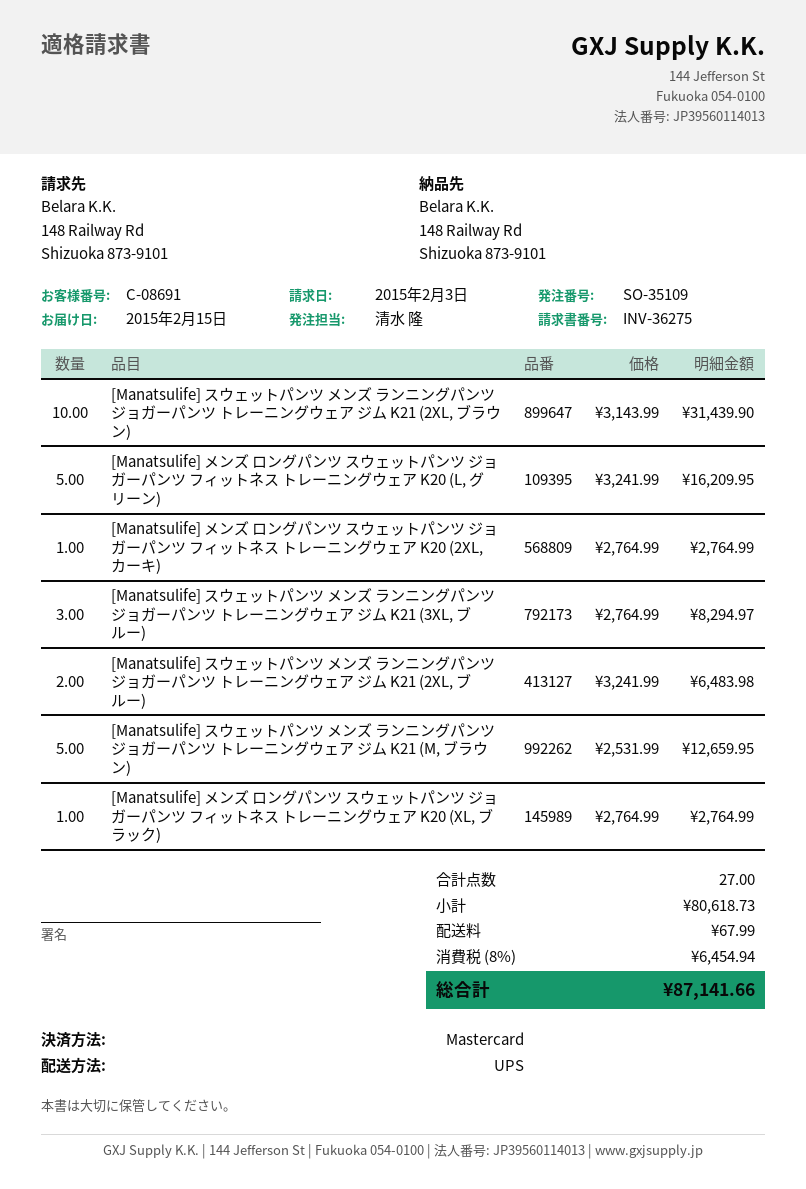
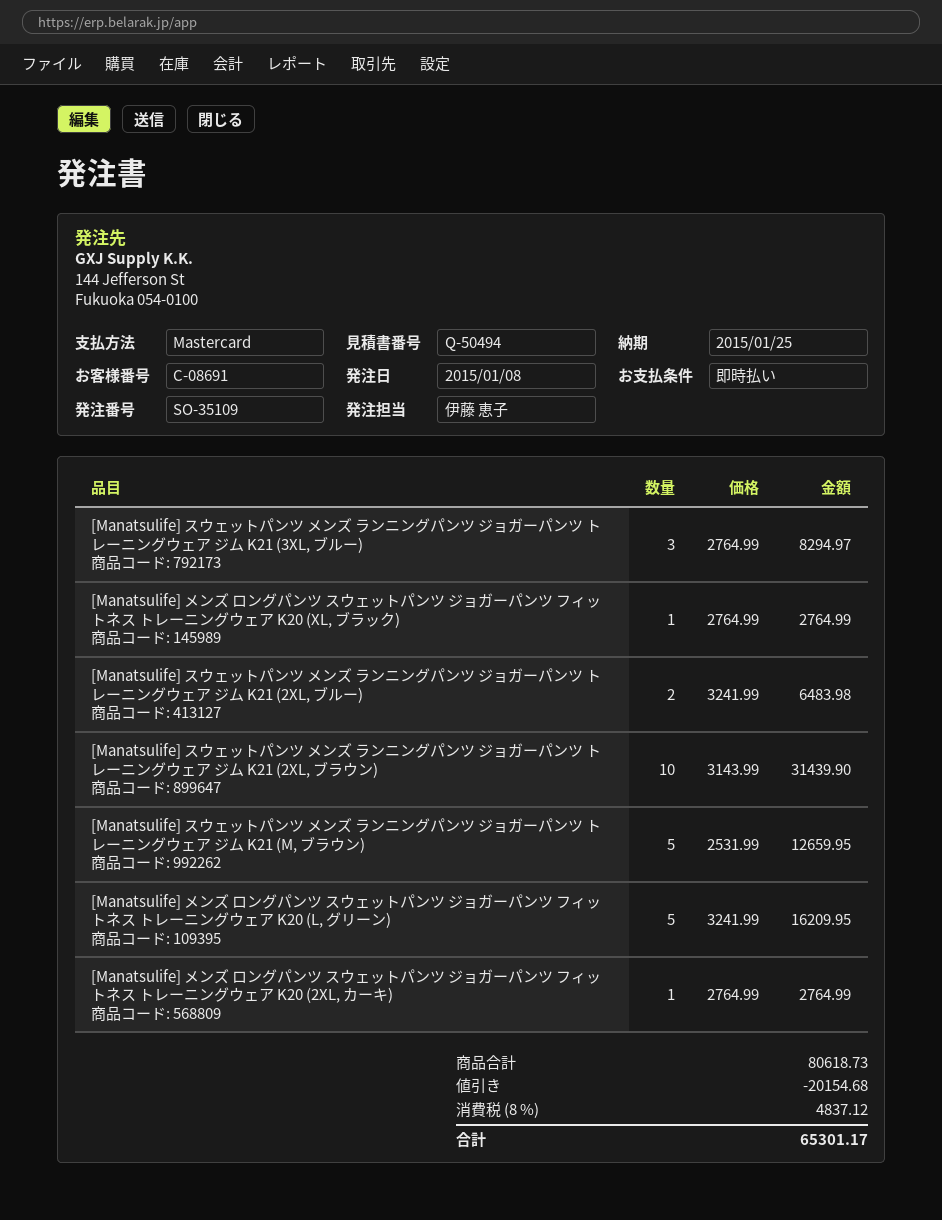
delivery date: 2015-02-15 -> 2015-01-25
ordered by: 清水 隆 -> 伊藤 恵子
discount: none -> 20154.68
shipping: 67.99 -> none
tax: 8% = 6454.94 -> 8% = 4837.12
total: 87141.66 -> 65301.17

